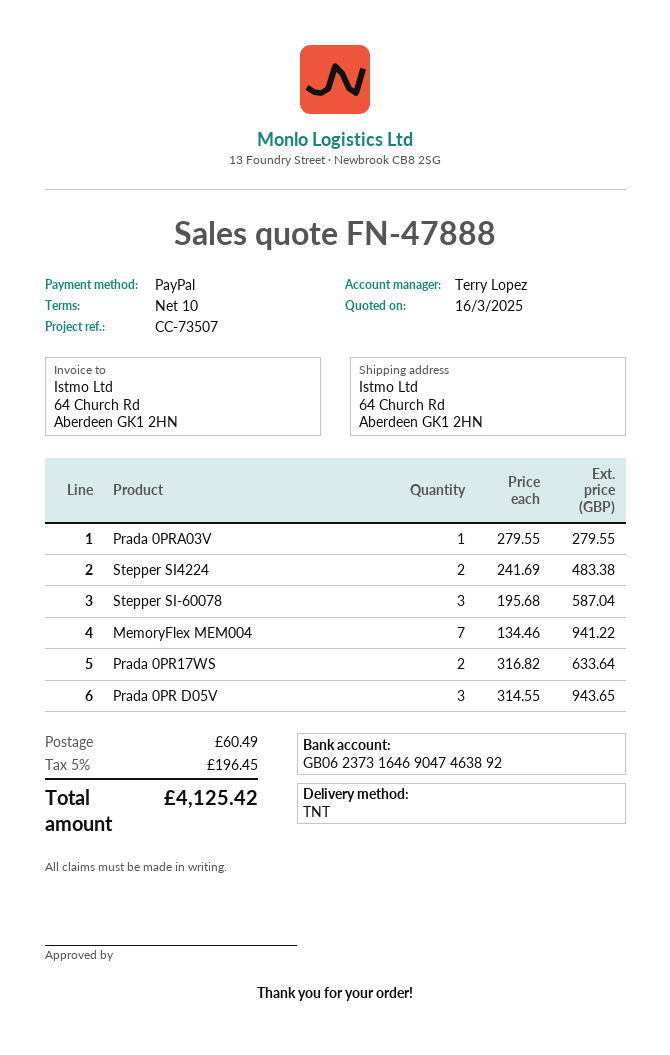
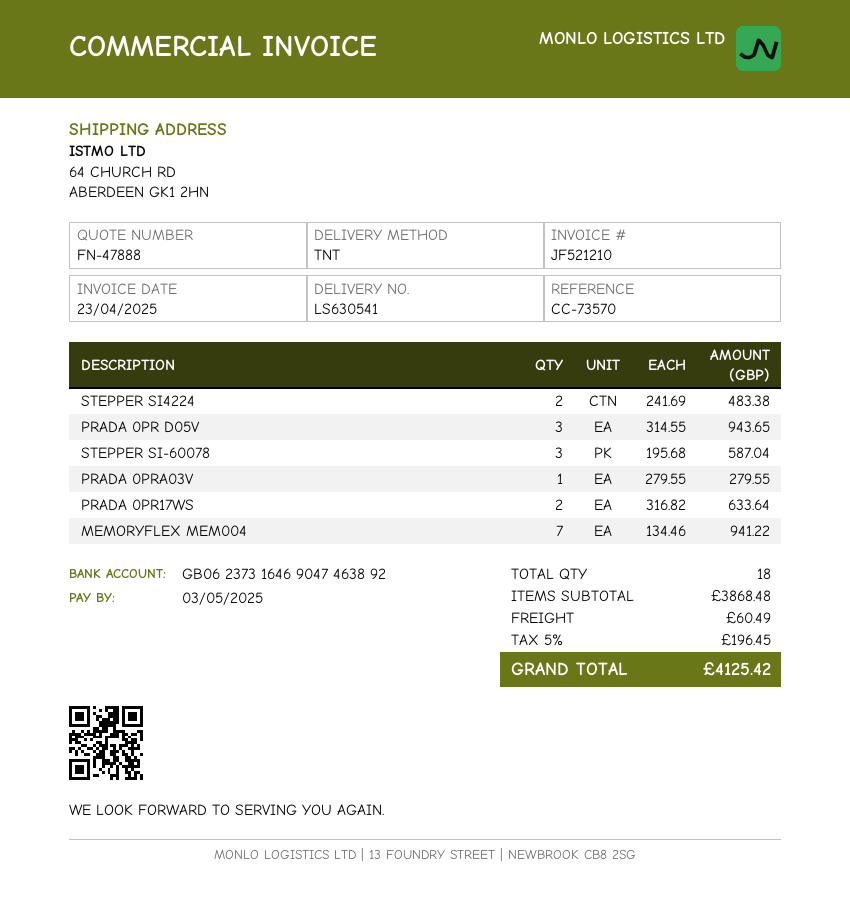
reference: CC-73507 -> CC-73570

